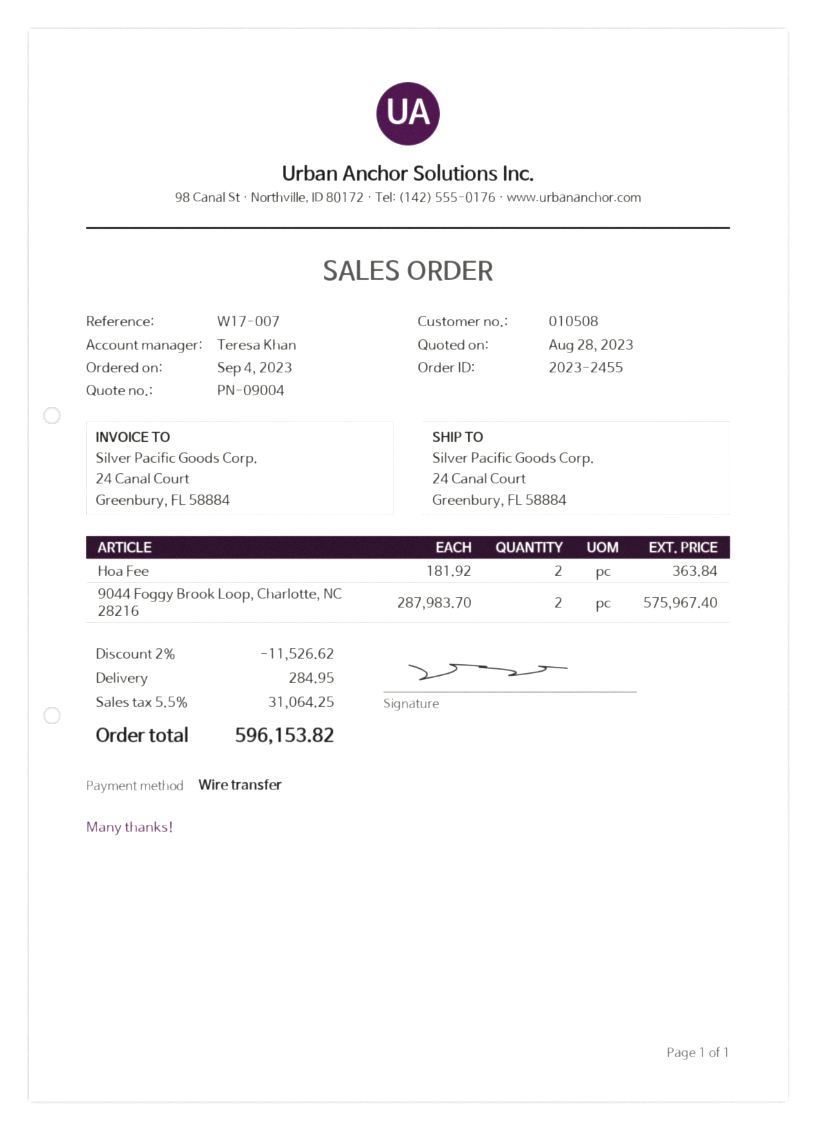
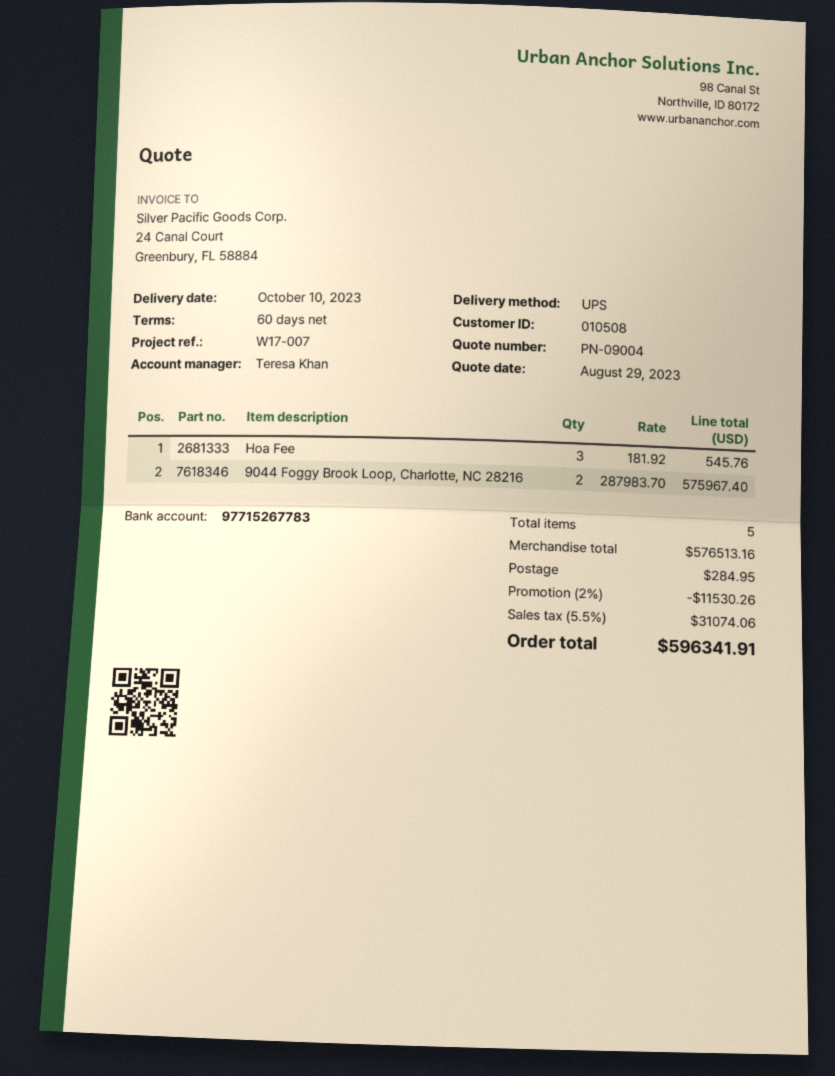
quote date: 2023-08-28 -> 2023-08-29
Hoa Fee: 2 x 181.92 = 363.84 -> 3 x 181.92 = 545.76
discount: 2% = 11526.62 -> 2% = 11530.26
tax: 5.5% = 31064.25 -> 5.5% = 31074.06
total: 596153.82 -> 596341.91

